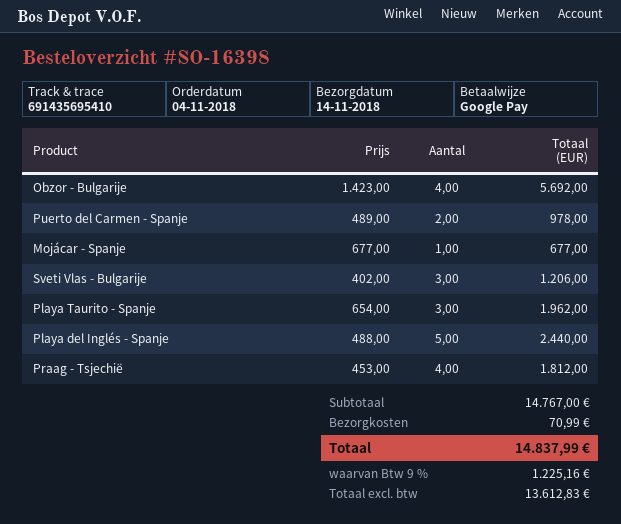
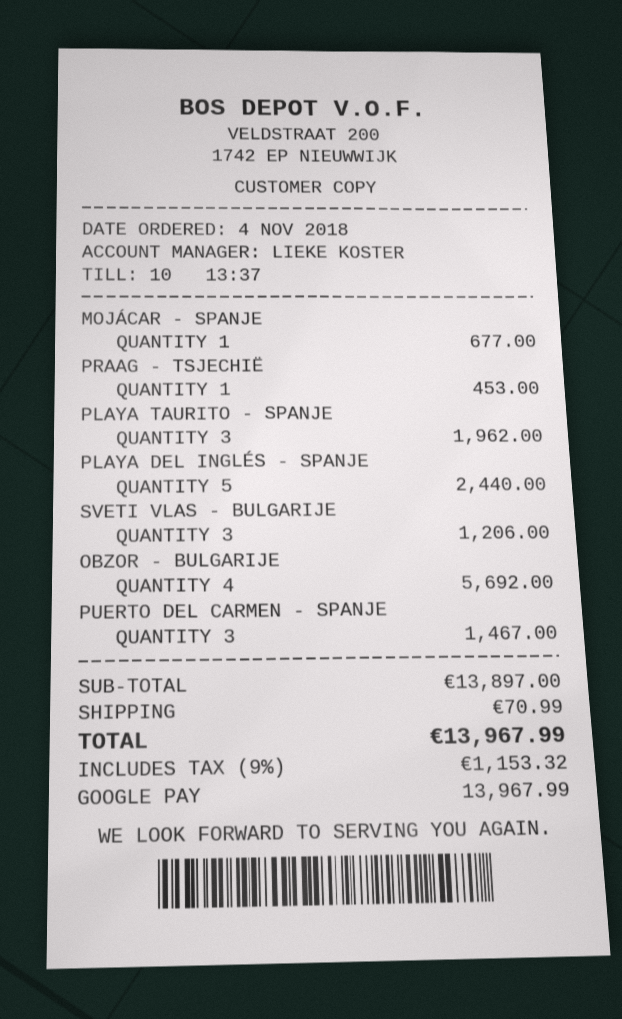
Puerto del Carmen - Spanje: 2 for 978.00 -> 3 for 1467.00
Praag - Tsjechië: 4 for 1812.00 -> 1 for 453.00
subtotal: 14767.00 -> 13897.00
tax: 9% = 1225.16 -> 9% = 1153.32
total: 14837.99 -> 13967.99

